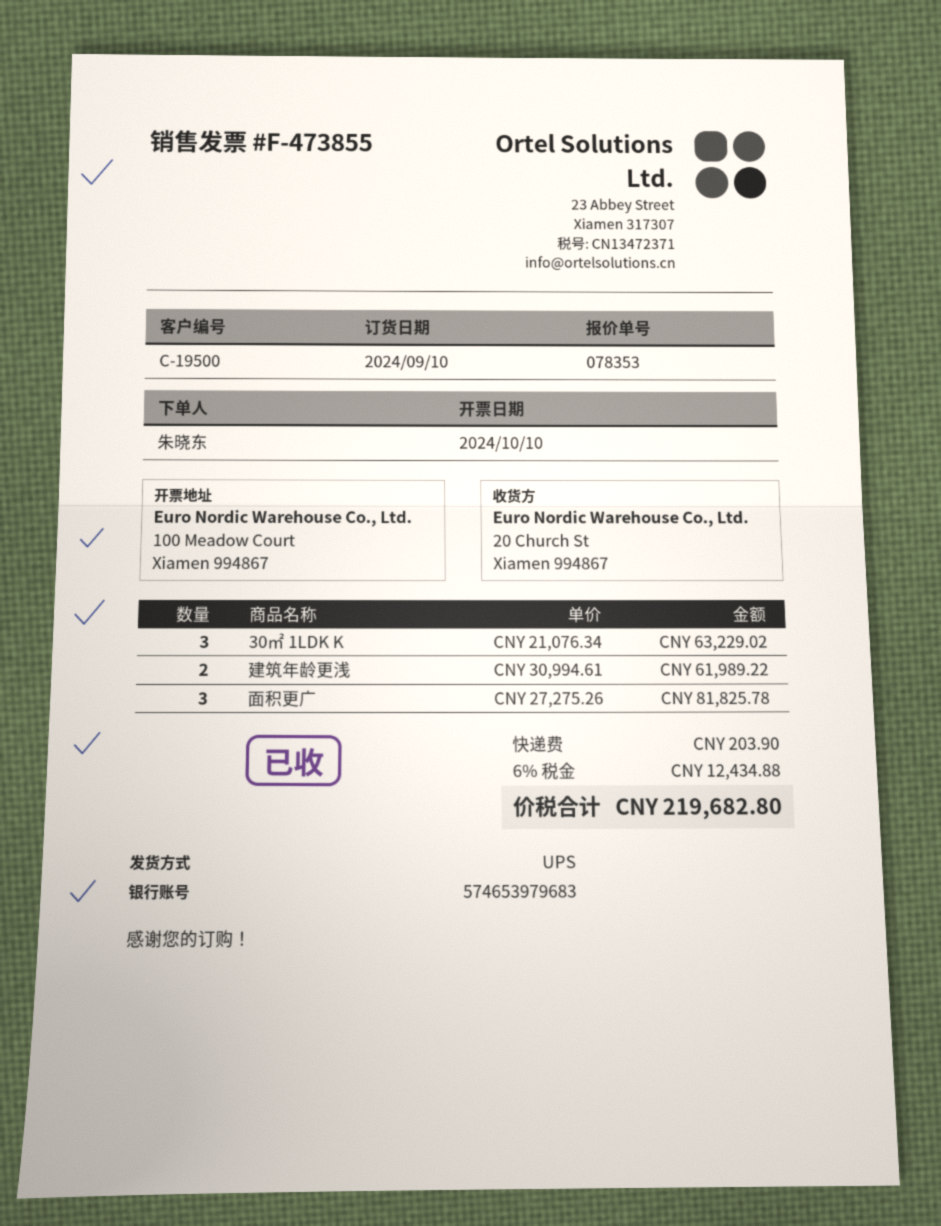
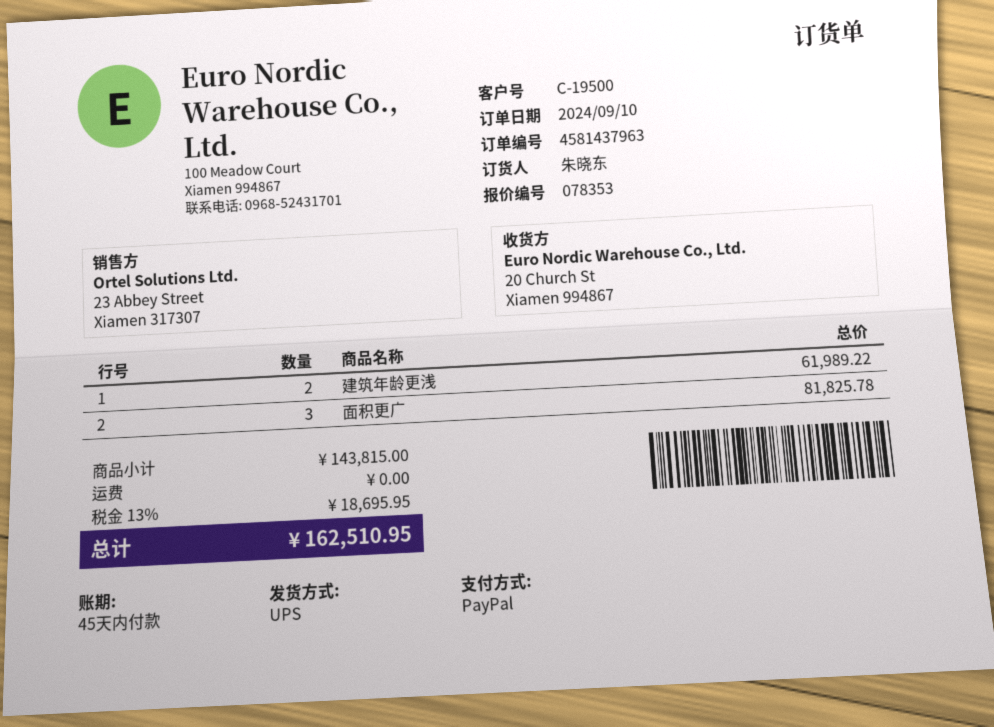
30㎡ 1LDK K: 3 for 63229.02 -> none
shipping: 203.90 -> 0.00
tax: 6% = 12434.88 -> 13% = 18695.95
total: 219682.80 -> 162510.95

